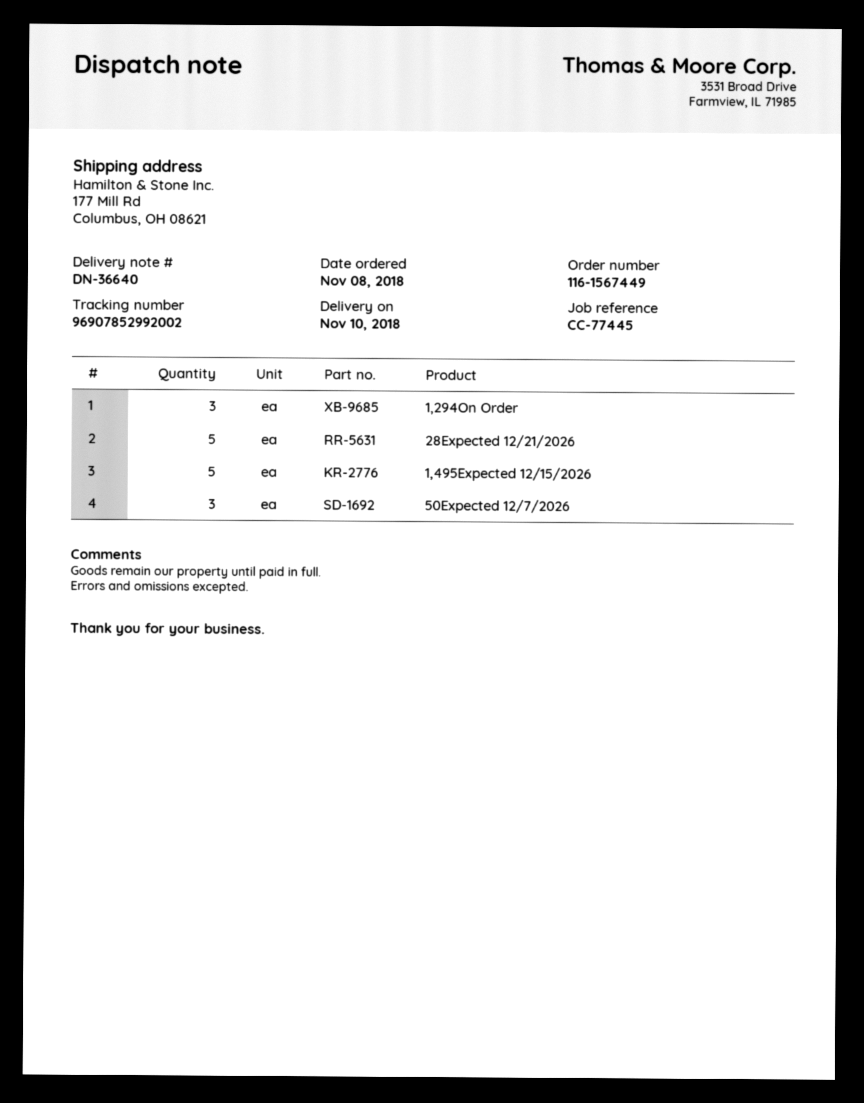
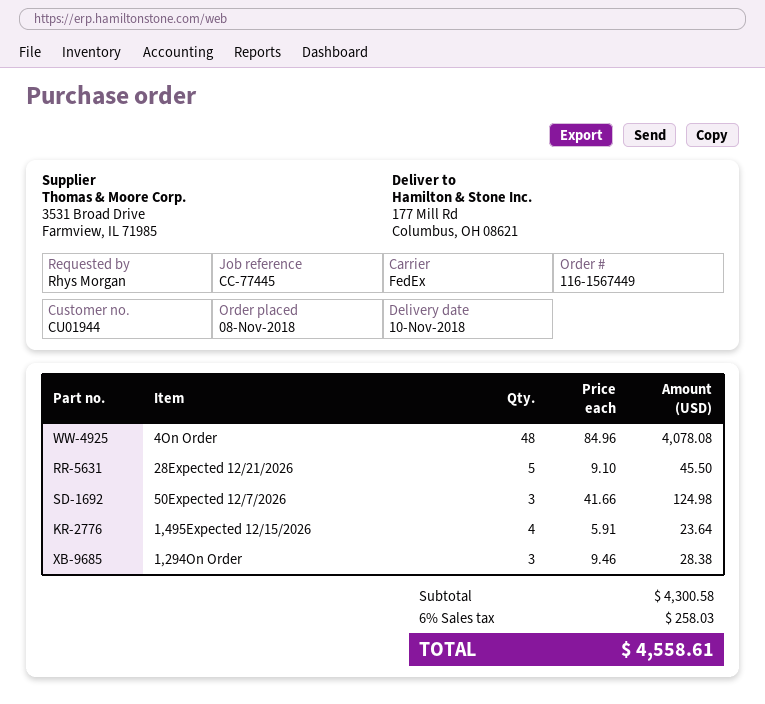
1,495Expected 12/15/2026: 5 -> 4
4On Order: none -> 48

